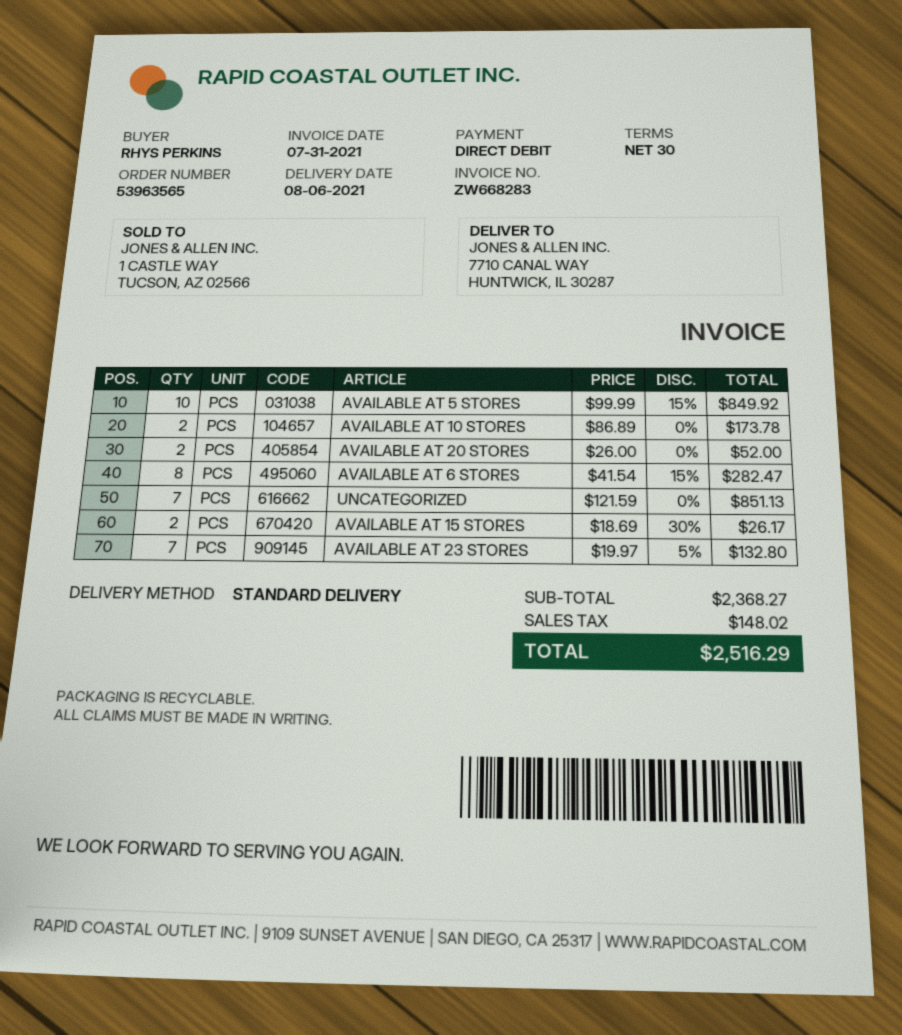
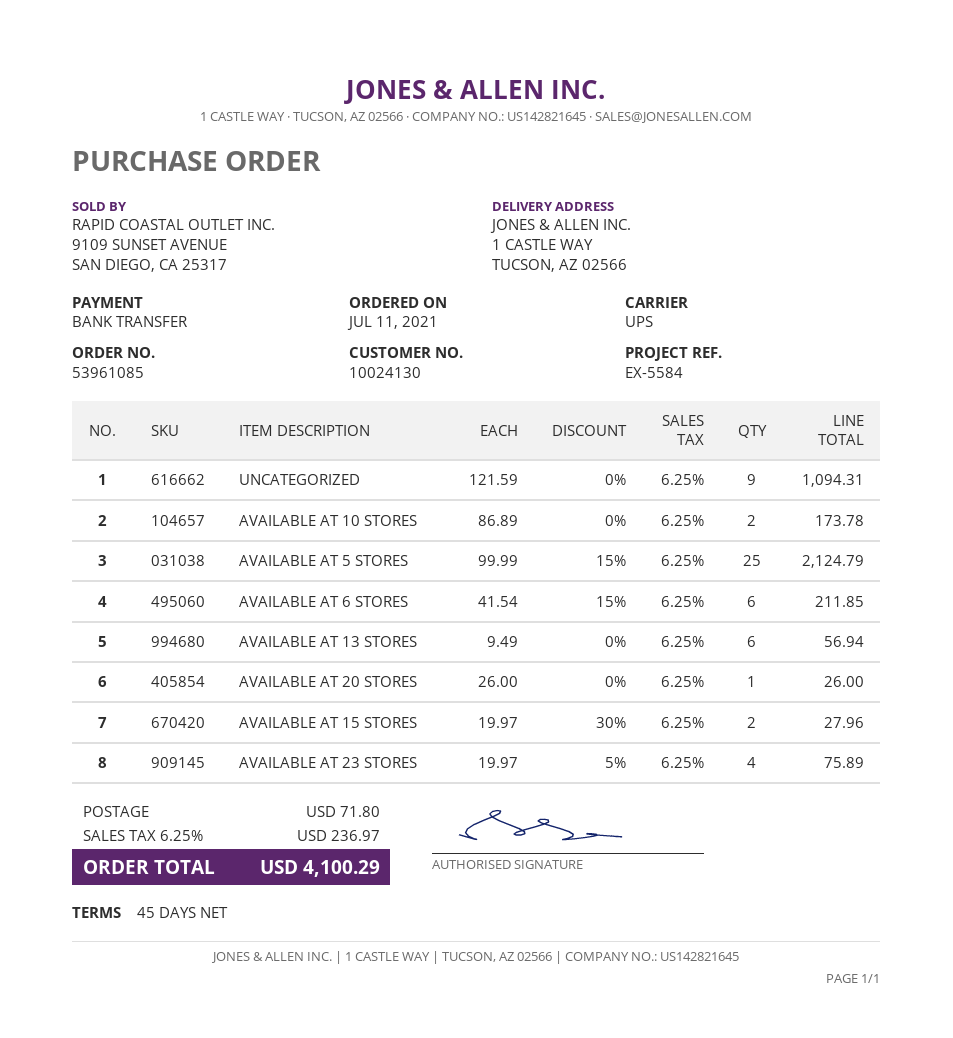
order number: 53963565 -> 53961085
payment terms: 30 days -> 45 days
payment method: direct debit -> bank transfer
shipping method: standard -> UPS
ship to: 7710 CANAL WAY, HUNTWICK, IL 30287 -> 1 CASTLE WAY, TUCSON, AZ 02566
AVAILABLE AT 5 STORES: 10 x 99.99 - 15% = 849.92 -> 25 x 99.99 - 15% = 2124.79
AVAILABLE AT 20 STORES: 2 x 26.00 = 52.00 -> 1 x 26.00 = 26.00
AVAILABLE AT 6 STORES: 8 x 41.54 - 15% = 282.47 -> 6 x 41.54 - 15% = 211.85
UNCATEGORIZED: 7 x 121.59 = 851.13 -> 9 x 121.59 = 1094.31
AVAILABLE AT 15 STORES: 2 x 18.69 - 30% = 26.17 -> 2 x 19.97 - 30% = 27.96
AVAILABLE AT 23 STORES: 7 x 19.97 - 5% = 132.80 -> 4 x 19.97 - 5% = 75.89
AVAILABLE AT 13 STORES: none -> 6 x 9.49 = 56.94
shipping: none -> 71.80
tax: 148.02 -> 236.97
total: 2516.29 -> 4100.29

